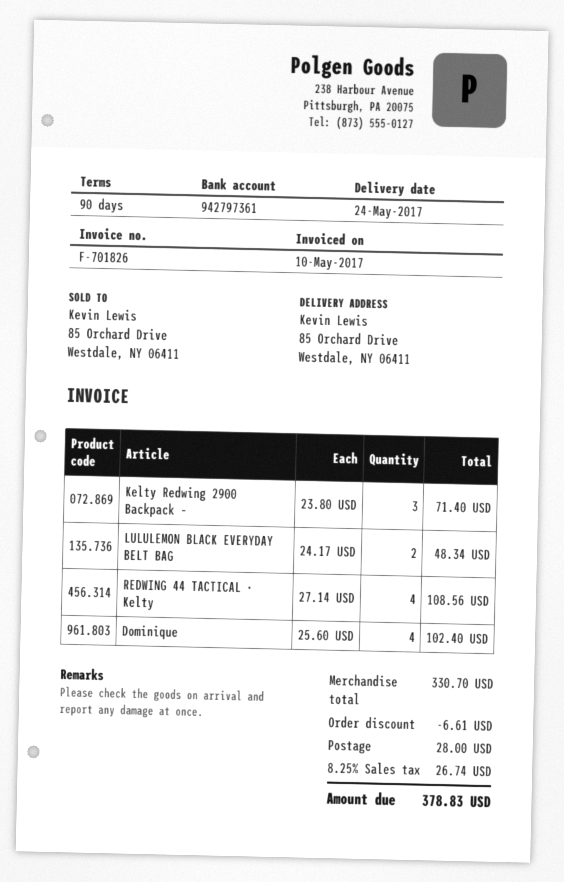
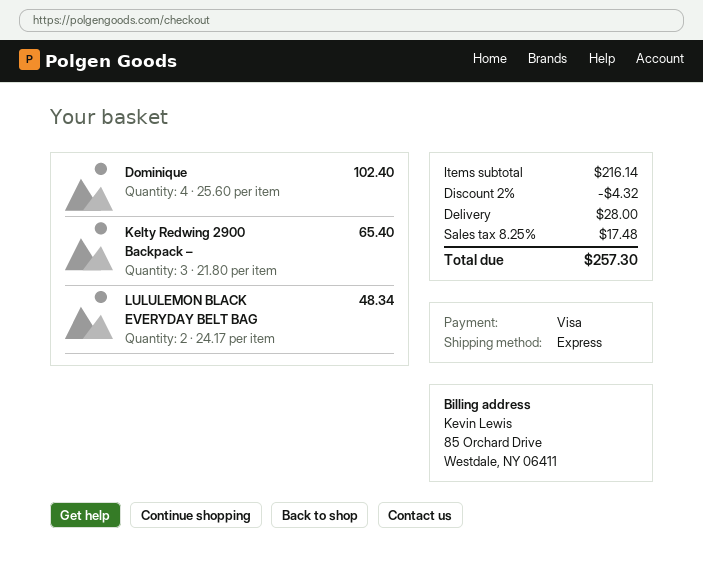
Kelty Redwing 2900 Backpack –: 3 x 23.80 = 71.40 -> 3 x 21.80 = 65.40
REDWING 44 TACTICAL · Kelty: 4 x 27.14 = 108.56 -> none
subtotal: 330.70 -> 216.14
discount: 6.61 -> 4.32
tax: 8.25% = 26.74 -> 8.25% = 17.48
total: 378.83 -> 257.30

